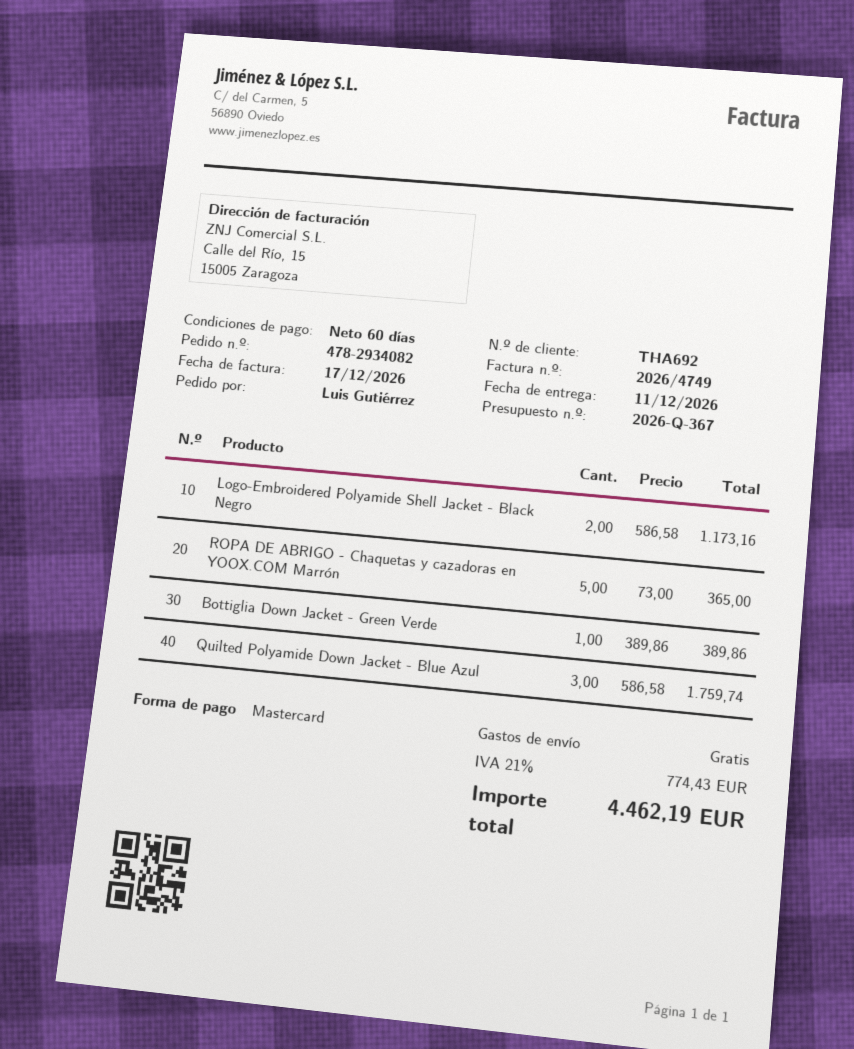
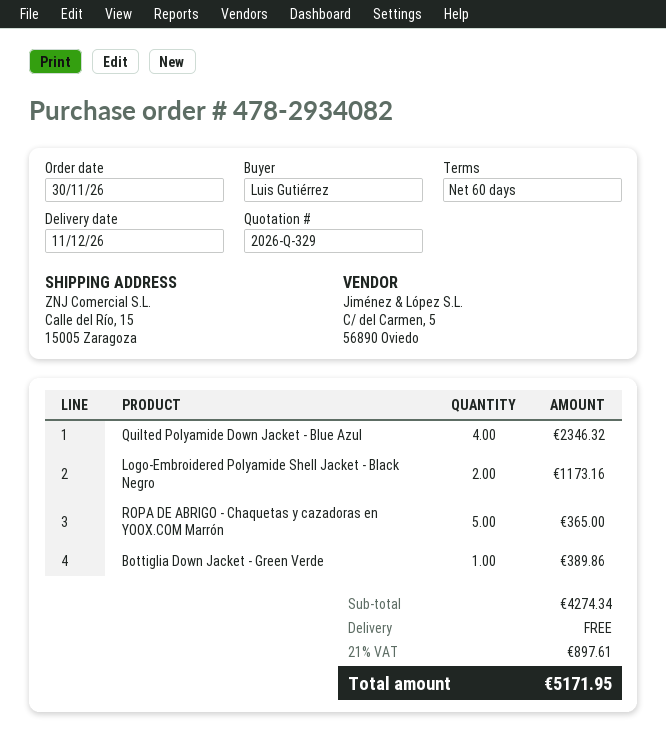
quote number: 2026-Q-367 -> 2026-Q-329
Quilted Polyamide Down Jacket - Blue Azul: 3 for 1759.74 -> 4 for 2346.32
tax: 21% = 774.43 -> 21% = 897.61
total: 4462.19 -> 5171.95

